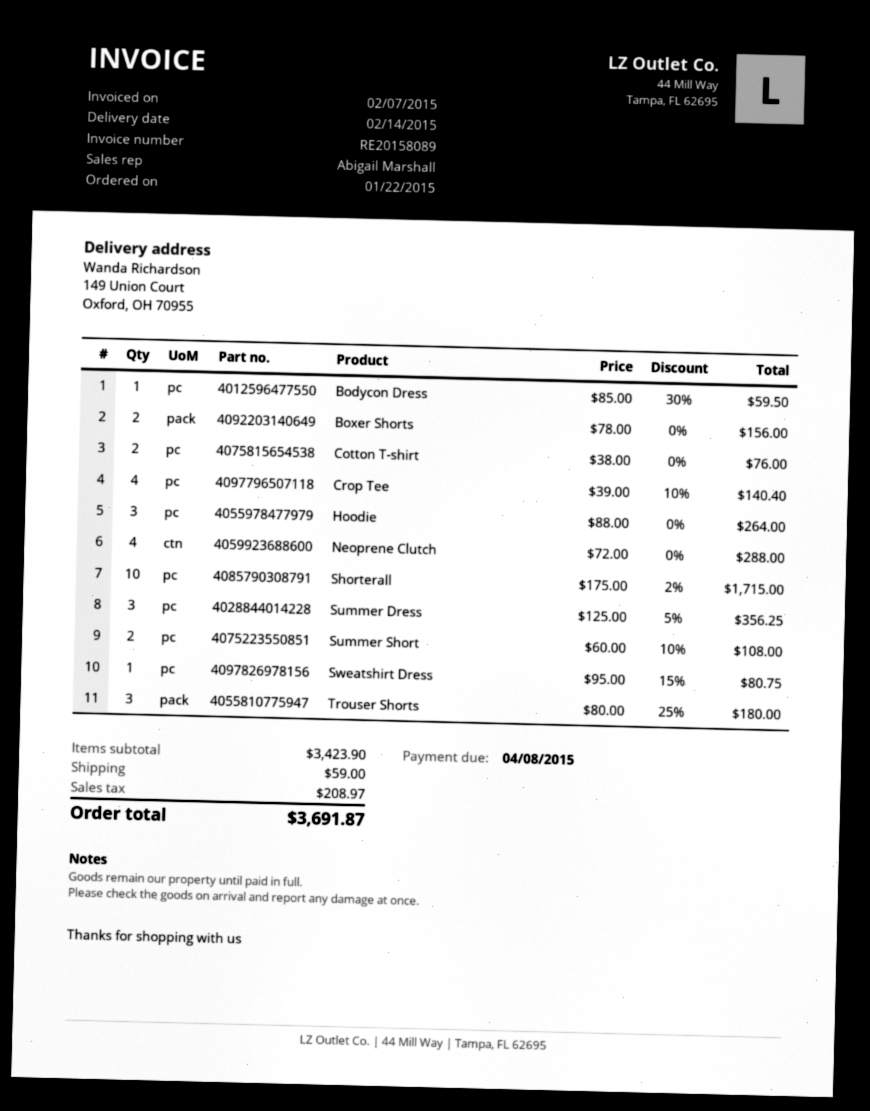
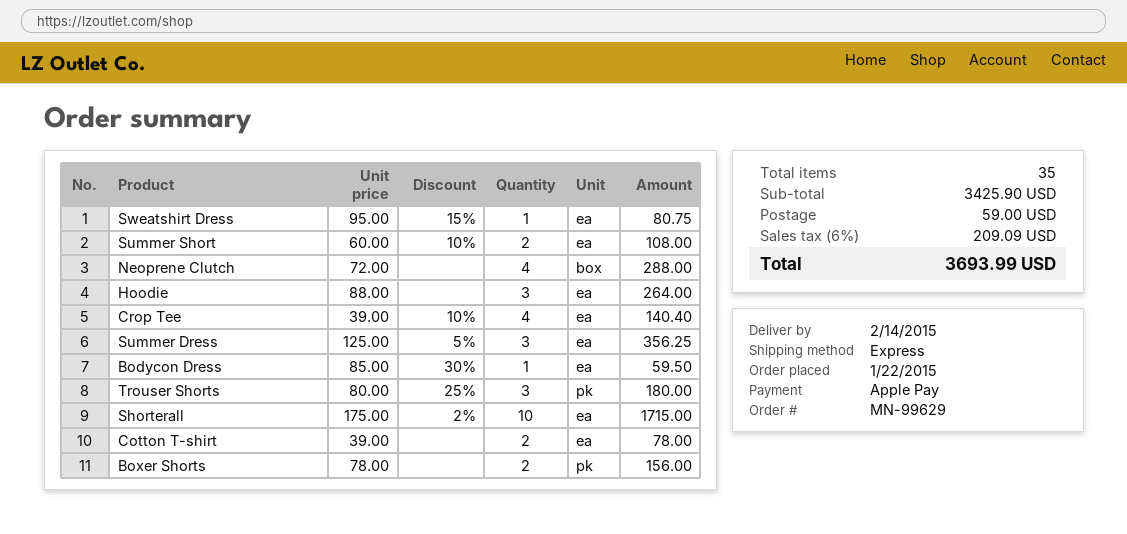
Cotton T-shirt: 2 x 38.00 = 76.00 -> 2 x 39.00 = 78.00
subtotal: 3423.90 -> 3425.90
tax: 208.97 -> 209.09
total: 3691.87 -> 3693.99

